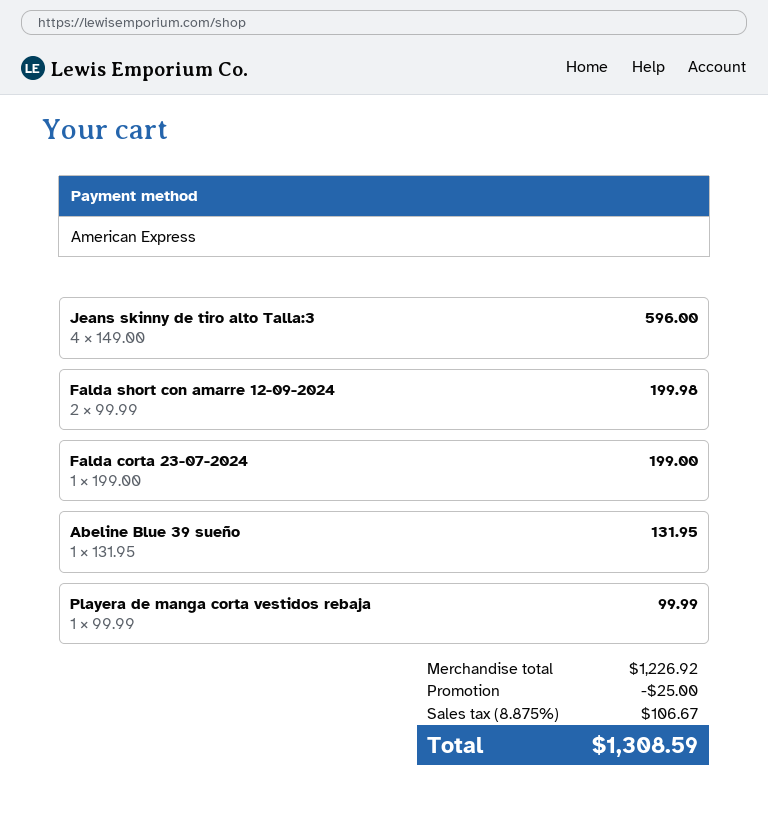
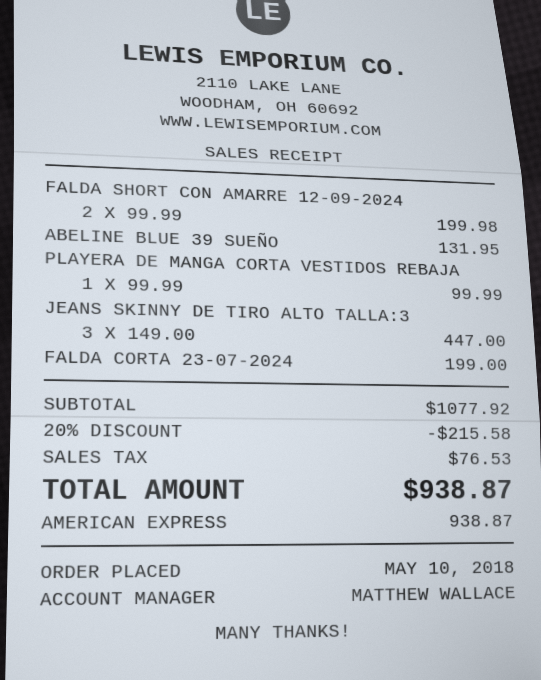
Jeans skinny de tiro alto Talla:3: 4 x 149.00 = 596.00 -> 3 x 149.00 = 447.00
subtotal: 1226.92 -> 1077.92
discount: 25.00 -> 215.58
tax: 106.67 -> 76.53
total: 1308.59 -> 938.87

